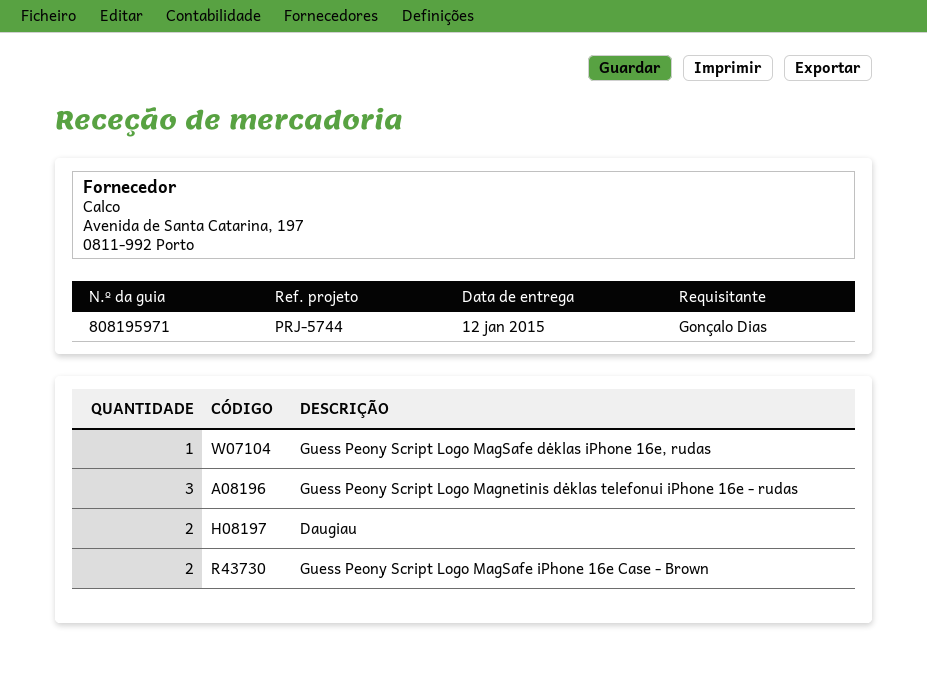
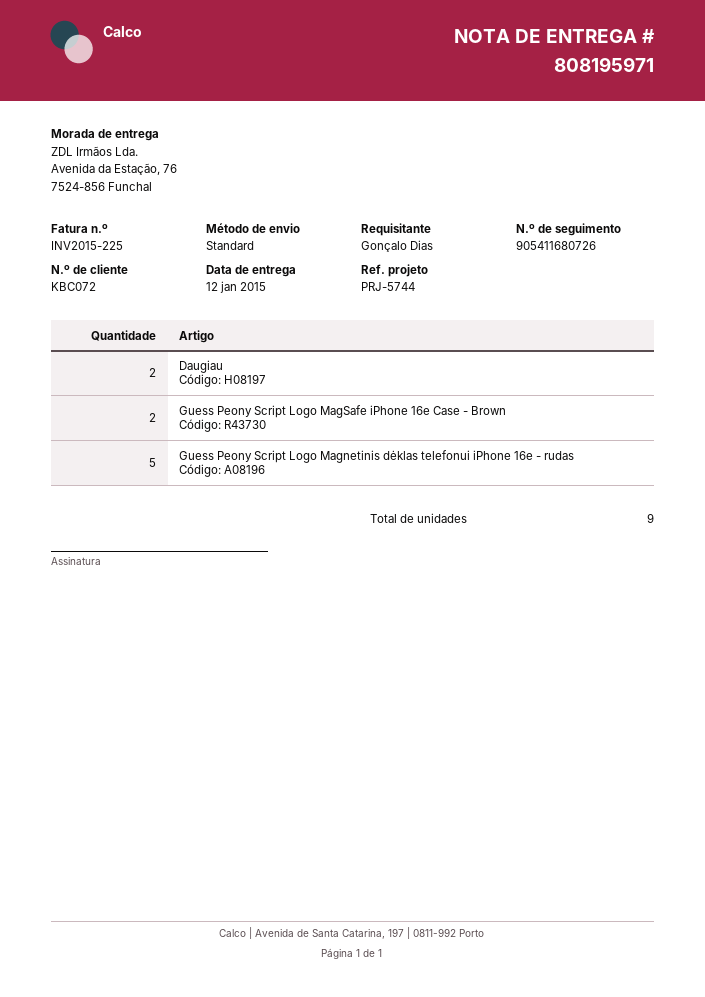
Guess Peony Script Logo MagSafe dėklas iPhone 16e, rudas: 1 -> none
Guess Peony Script Logo Magnetinis dėklas telefonui iPhone 16e - rudas: 3 -> 5

